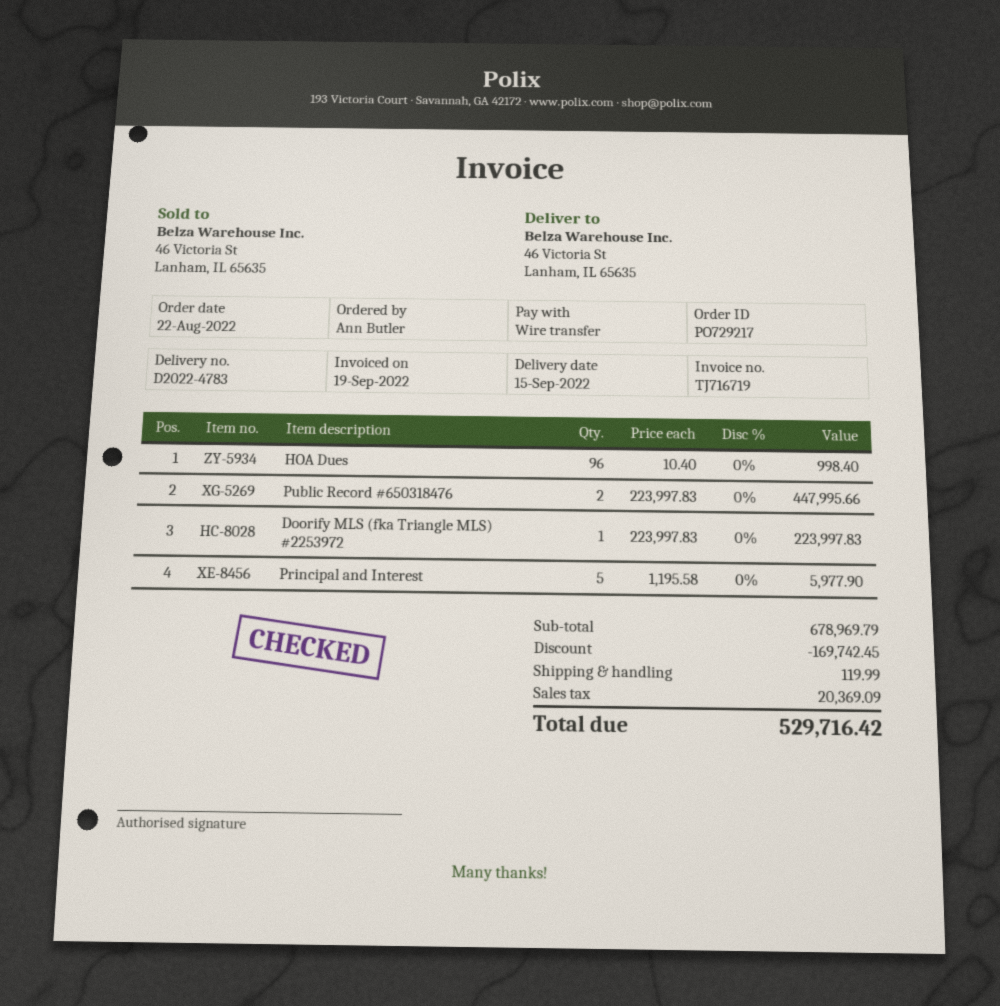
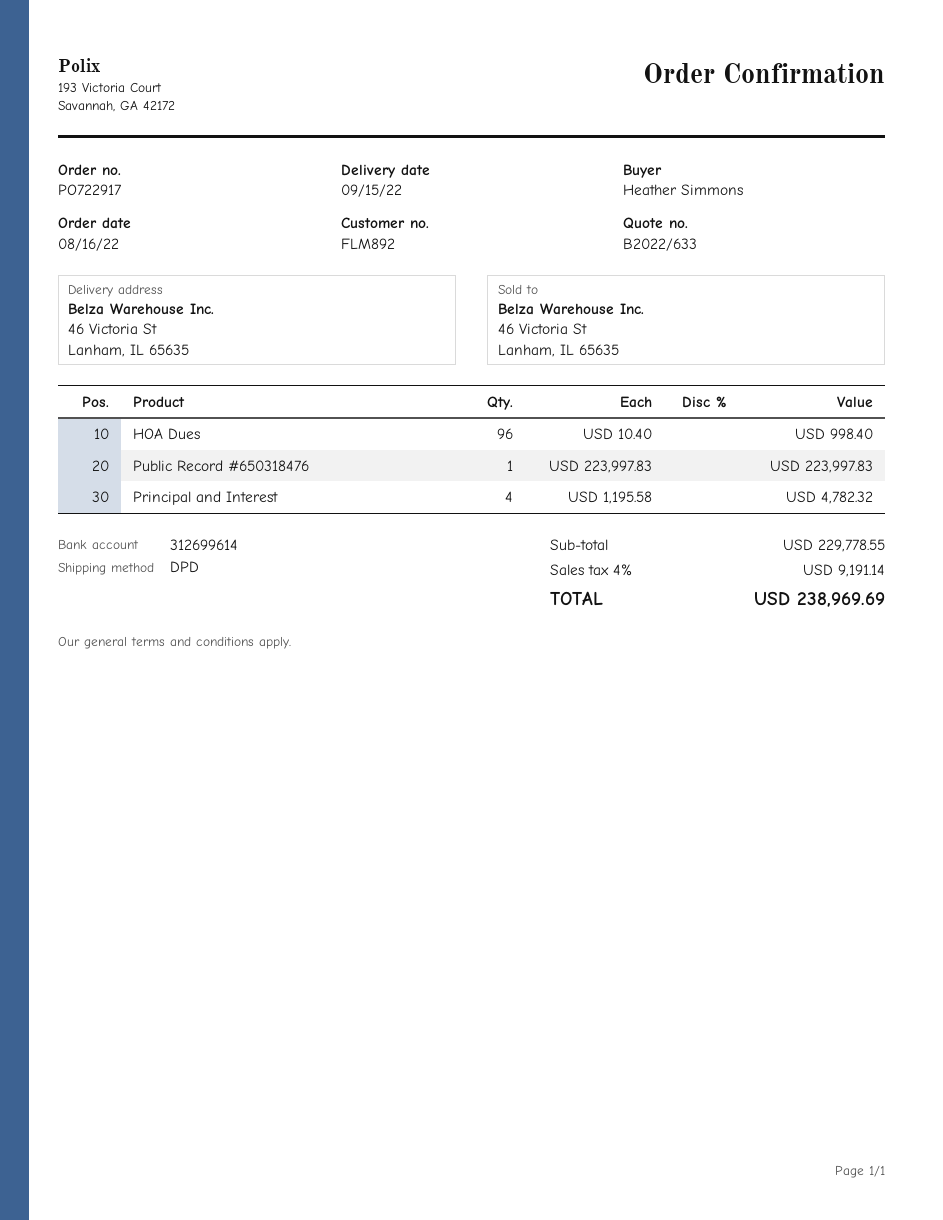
order number: PO729217 -> PO722917
order date: 2022-08-22 -> 2022-08-16
ordered by: Ann Butler -> Heather Simmons
Public Record #650318476: 2 x 223997.83 = 447995.66 -> 1 x 223997.83 = 223997.83
Doorify MLS (fka Triangle MLS) #2253972: 1 x 223997.83 = 223997.83 -> none
Principal and Interest: 5 x 1195.58 = 5977.90 -> 4 x 1195.58 = 4782.32
subtotal: 678969.79 -> 229778.55
discount: 169742.45 -> none
shipping: 119.99 -> none
tax: 20369.09 -> 9191.14
total: 529716.42 -> 238969.69

